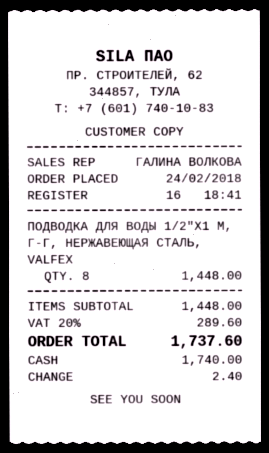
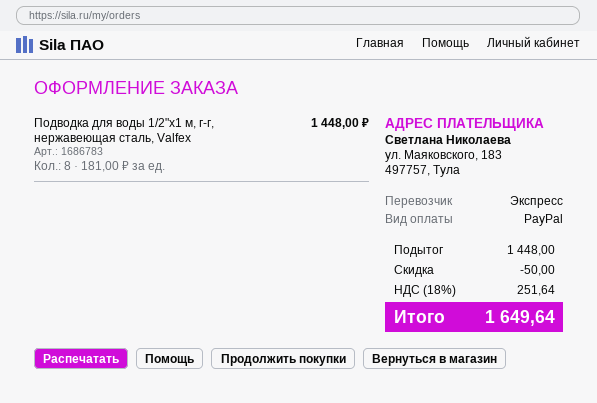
payment method: cash -> PayPal
discount: none -> 50.00
tax: 20% = 289.60 -> 18% = 251.64
total: 1737.60 -> 1649.64

